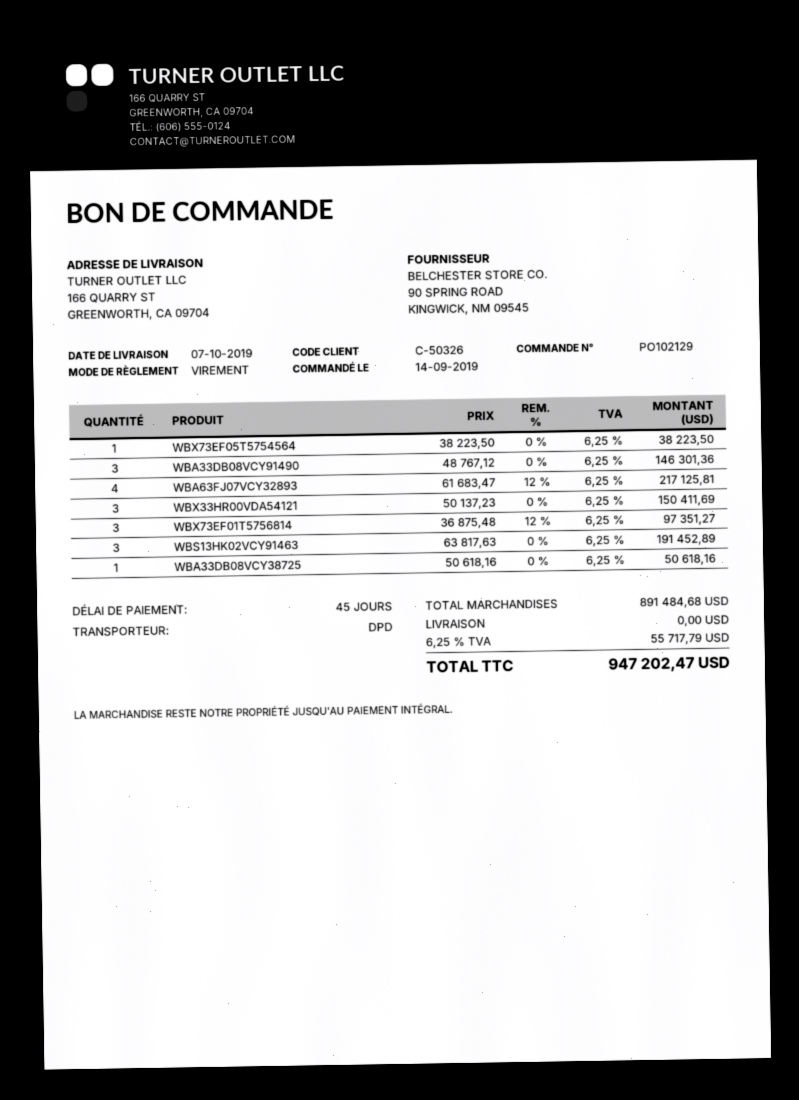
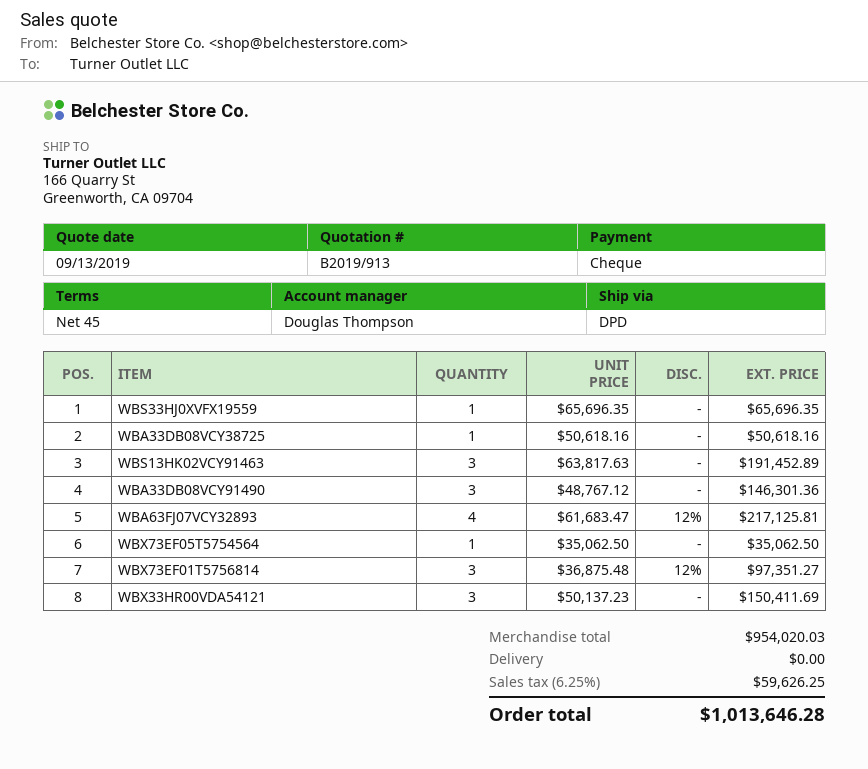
payment method: bank transfer -> cheque
WBX73EF05T5754564: 1 x 38223.50 = 38223.50 -> 1 x 35062.50 = 35062.50
WBS33HJ0XVFX19559: none -> 1 x 65696.35 = 65696.35
subtotal: 891484.68 -> 954020.03
tax: 6.25% = 55717.79 -> 6.25% = 59626.25
total: 947202.47 -> 1013646.28

